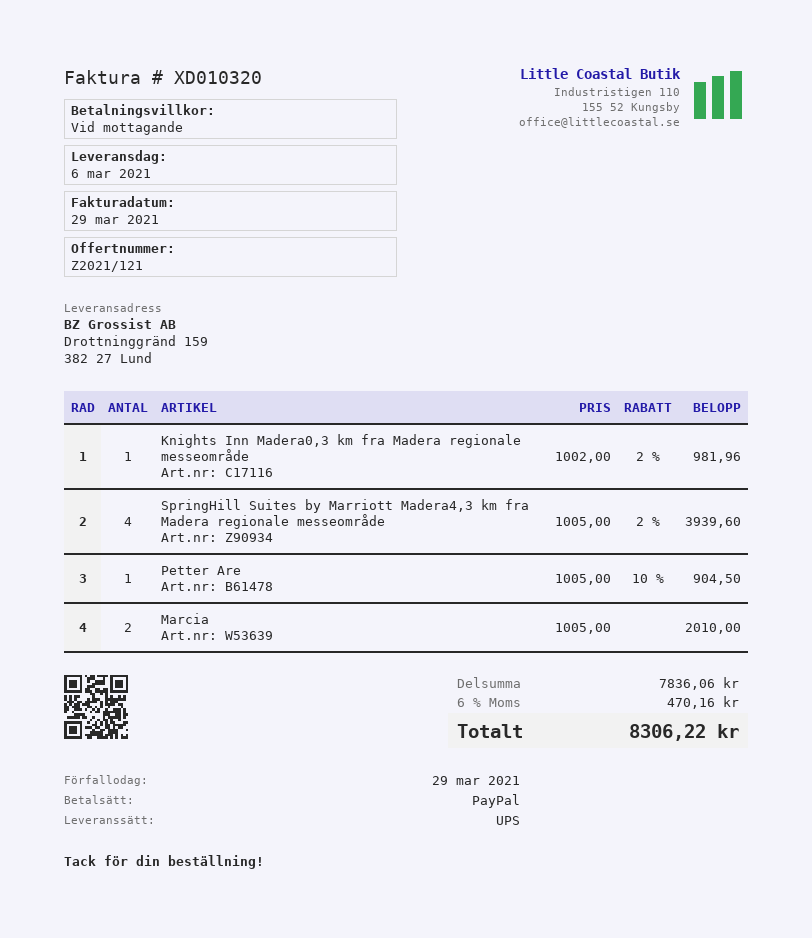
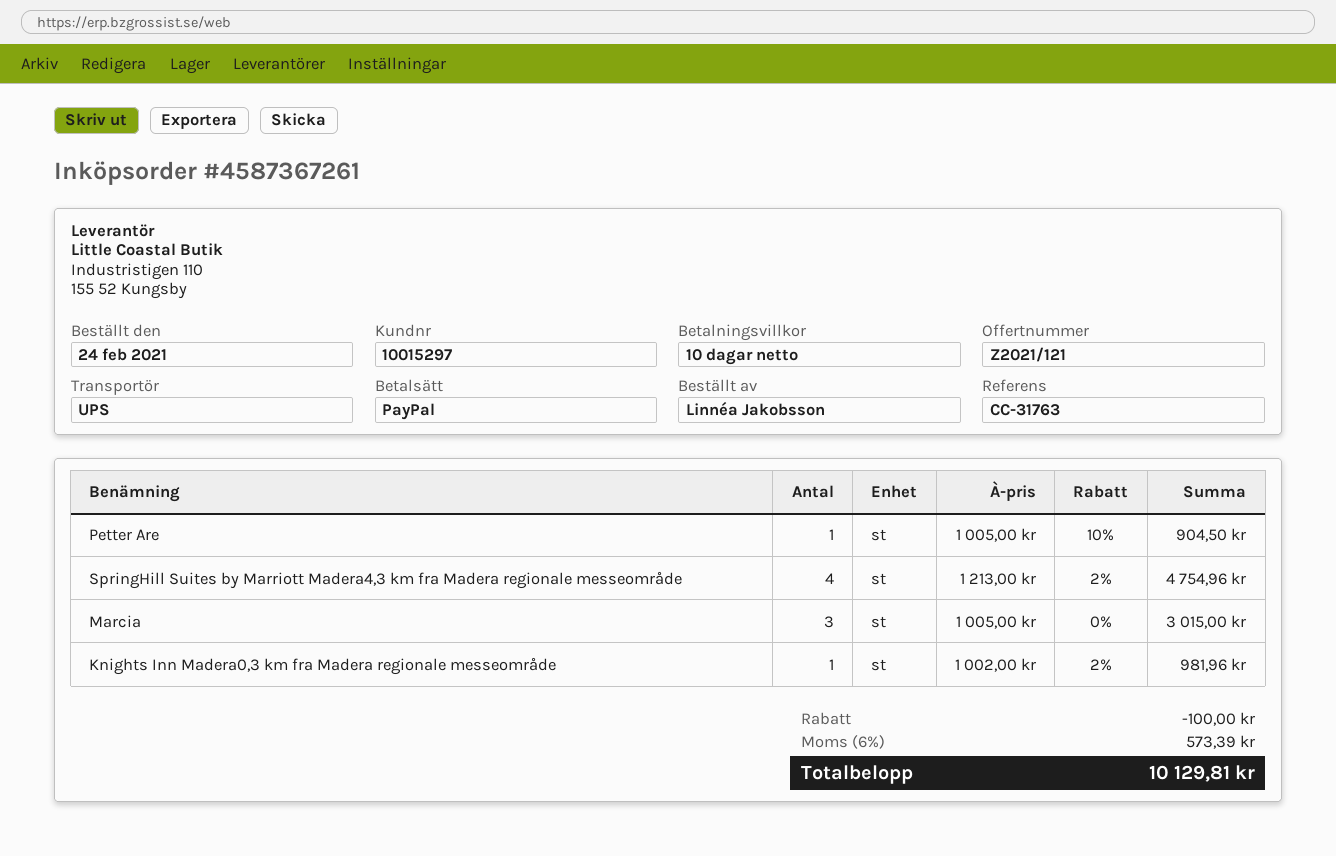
payment terms: on receipt -> 10 days
SpringHill Suites by Marriott Madera4,3 km fra Madera regionale messeområde: 4 x 1005.00 - 2% = 3939.60 -> 4 x 1213.00 - 2% = 4754.96
Marcia: 2 x 1005.00 = 2010.00 -> 3 x 1005.00 = 3015.00
discount: none -> 100.00
tax: 6% = 470.16 -> 6% = 573.39
total: 8306.22 -> 10129.81

